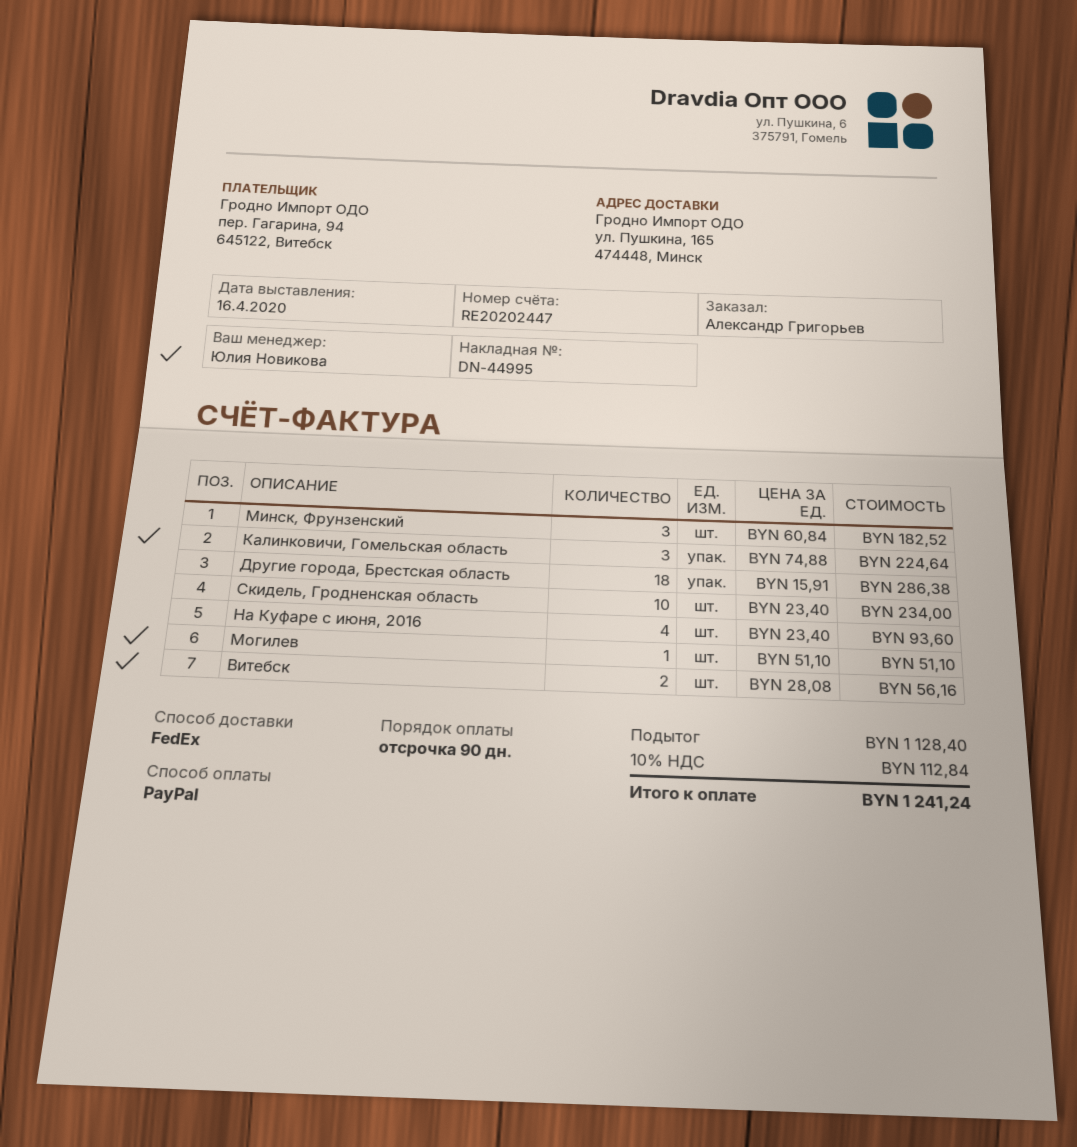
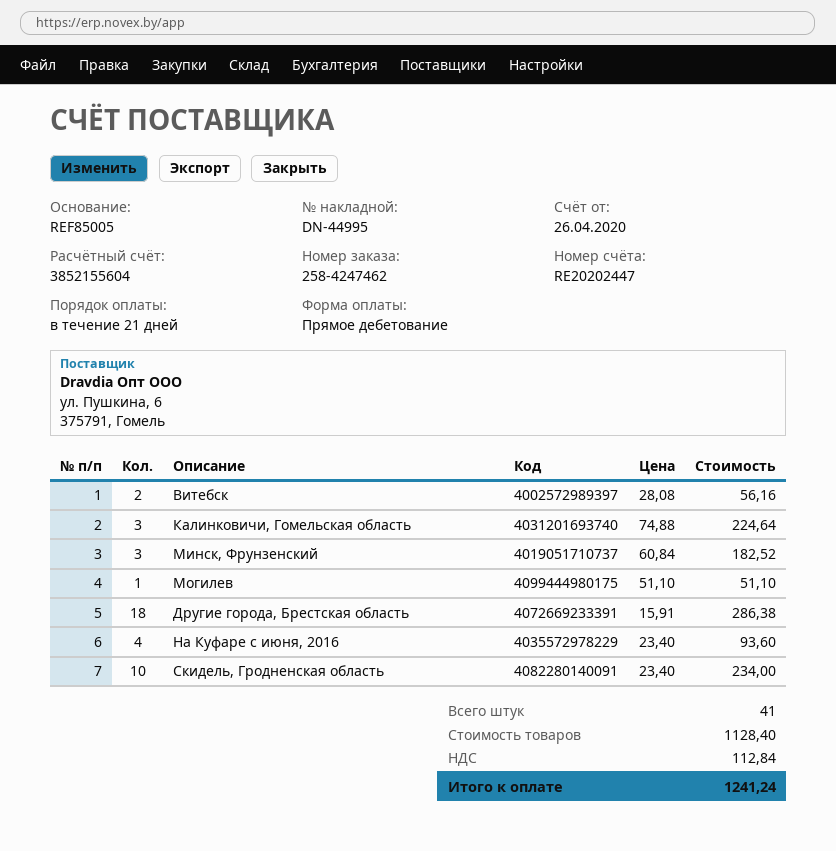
invoice date: 2020-04-16 -> 2020-04-26
payment terms: 90 days -> 21 days
payment method: PayPal -> direct debit

